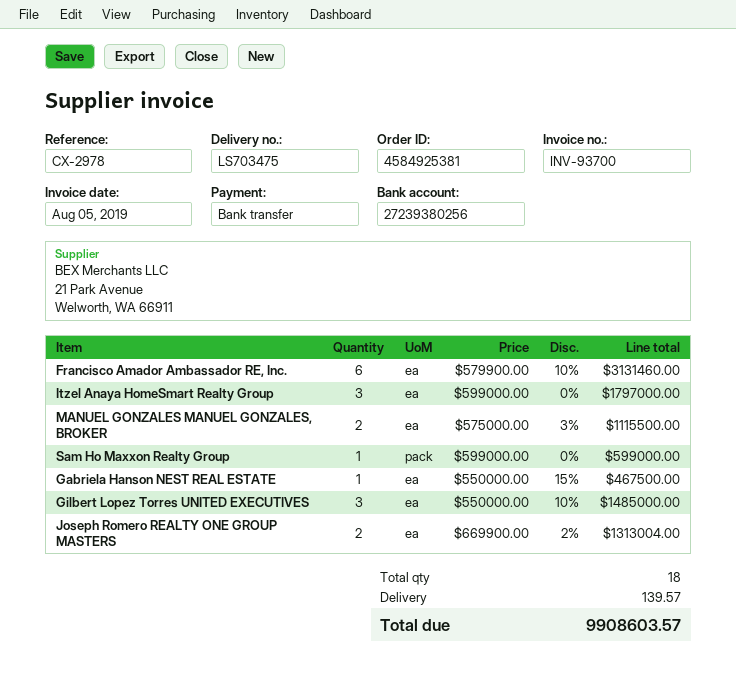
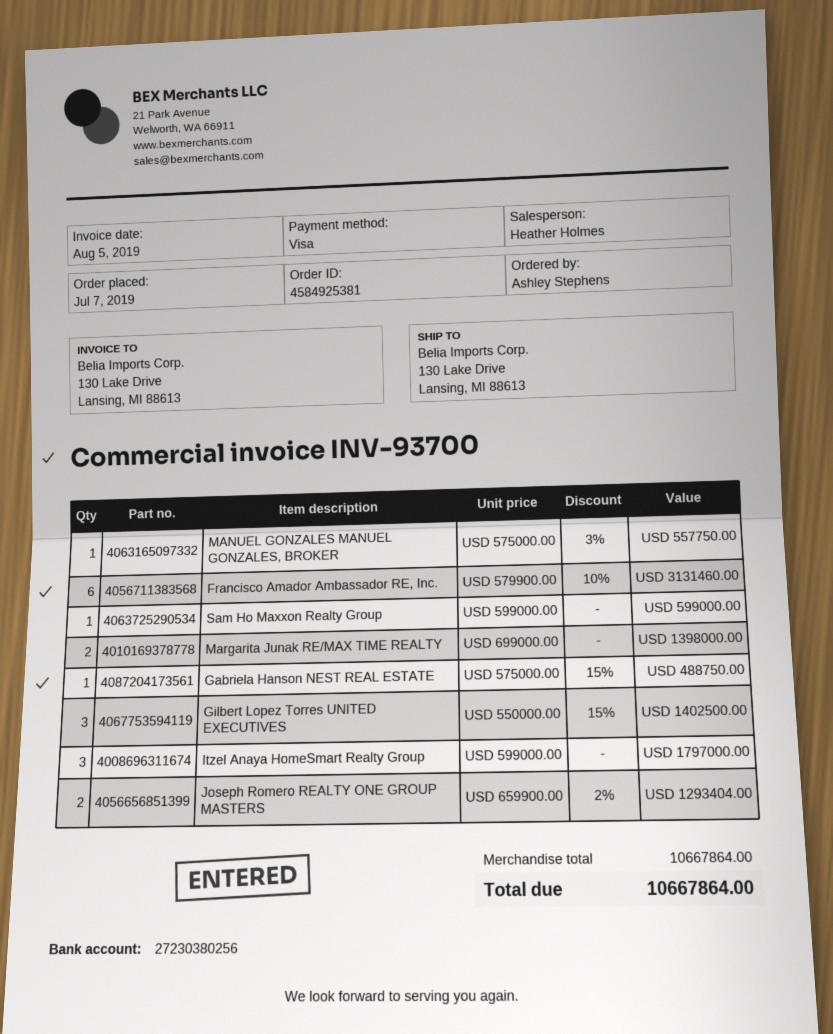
payment method: bank transfer -> Visa
bank account: 27239380256 -> 27230380256
MANUEL GONZALES MANUEL GONZALES, BROKER: 2 x 575000.00 - 3% = 1115500.00 -> 1 x 575000.00 - 3% = 557750.00
Gabriela Hanson NEST REAL ESTATE: 1 x 550000.00 - 15% = 467500.00 -> 1 x 575000.00 - 15% = 488750.00
Gilbert Lopez Torres UNITED EXECUTIVES: 3 x 550000.00 - 10% = 1485000.00 -> 3 x 550000.00 - 15% = 1402500.00
Joseph Romero REALTY ONE GROUP MASTERS: 2 x 669900.00 - 2% = 1313004.00 -> 2 x 659900.00 - 2% = 1293404.00
Margarita Junak RE/MAX TIME REALTY: none -> 2 x 699000.00 = 1398000.00
shipping: 139.57 -> none
total: 9908603.57 -> 10667864.00

